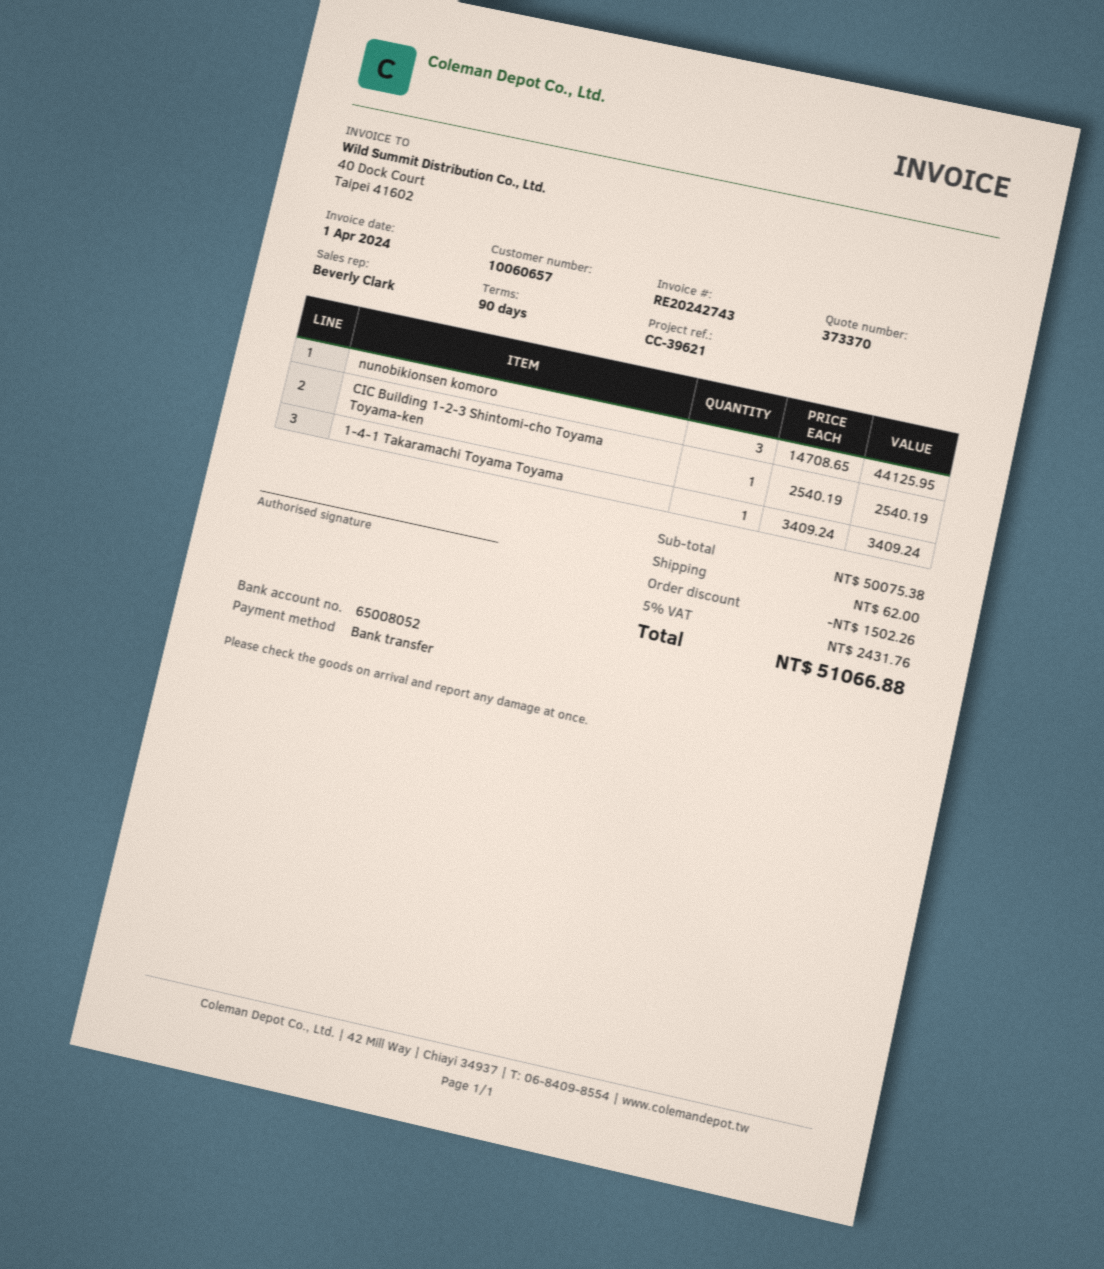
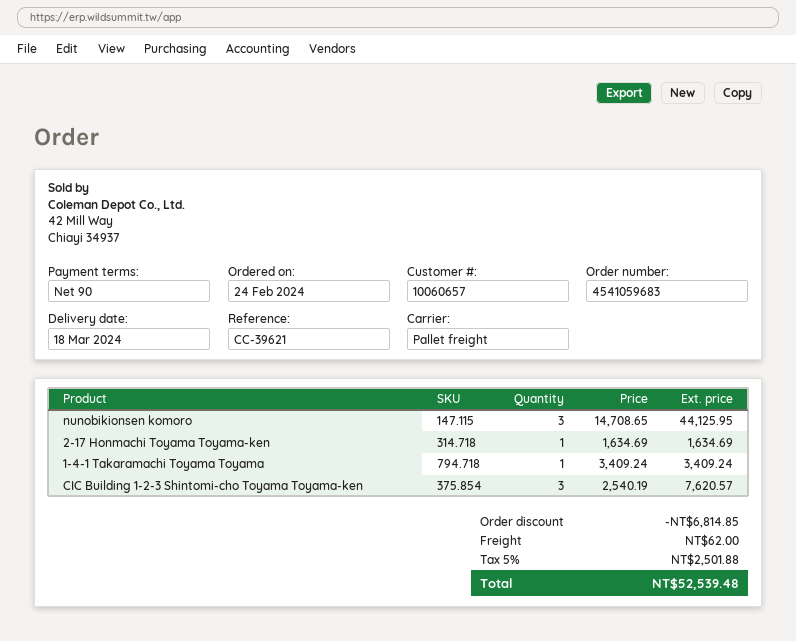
CIC Building 1-2-3 Shintomi-cho Toyama Toyama-ken: 1 x 2540.19 = 2540.19 -> 3 x 2540.19 = 7620.57
2-17 Honmachi Toyama Toyama-ken: none -> 1 x 1634.69 = 1634.69
discount: 1502.26 -> 6814.85
tax: 5% = 2431.76 -> 5% = 2501.88
total: 51066.88 -> 52539.48

